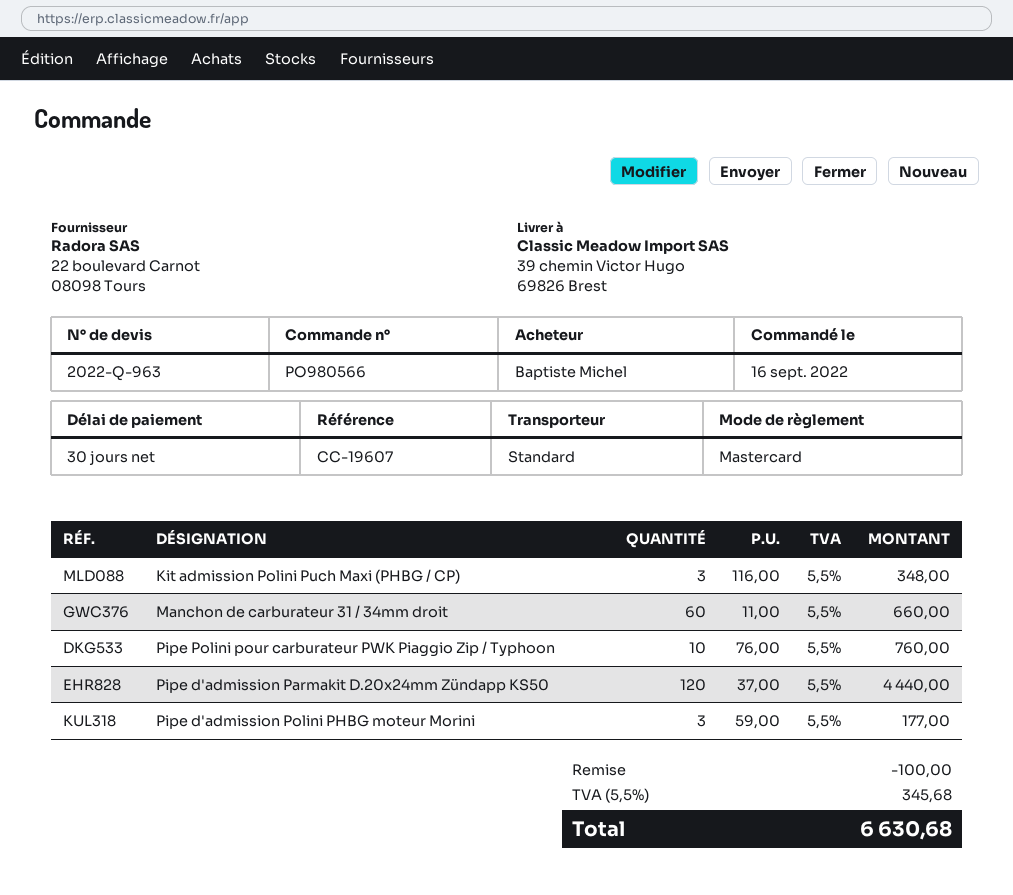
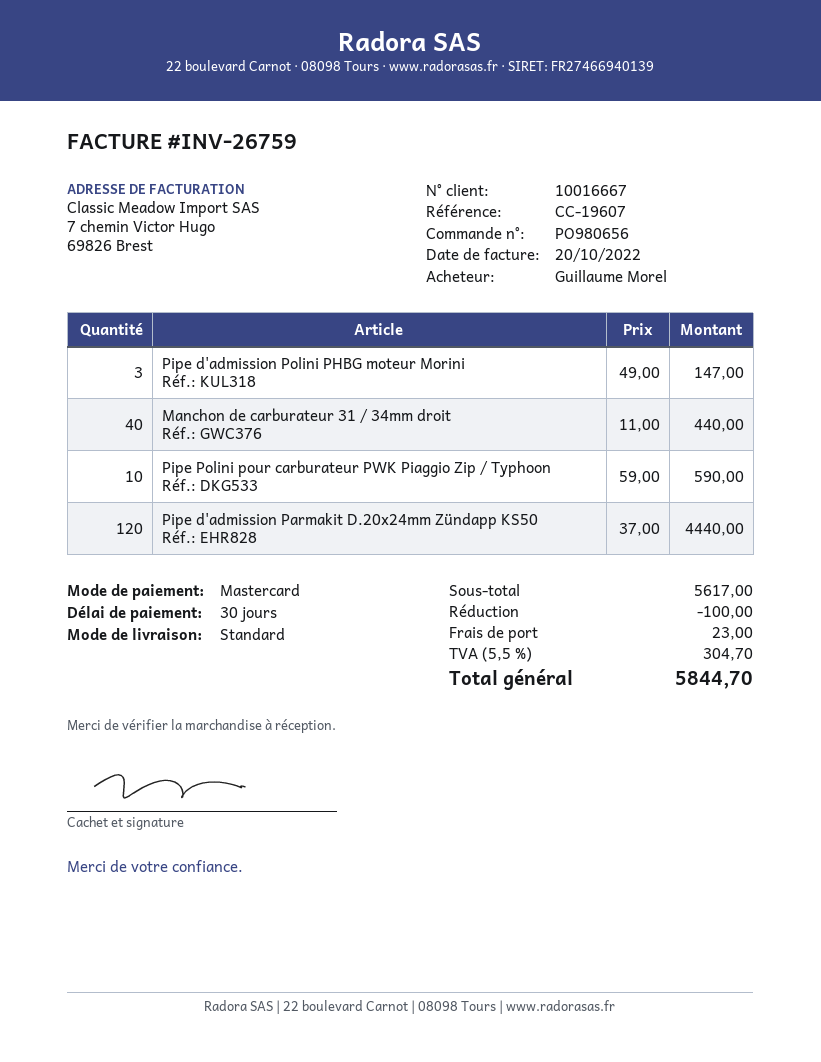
order number: PO980566 -> PO980656
ordered by: Baptiste Michel -> Guillaume Morel
Kit admission Polini Puch Maxi (PHBG / CP): 3 x 116.00 = 348.00 -> none
Manchon de carburateur 31 / 34mm droit: 60 x 11.00 = 660.00 -> 40 x 11.00 = 440.00
Pipe Polini pour carburateur PWK Piaggio Zip / Typhoon: 10 x 76.00 = 760.00 -> 10 x 59.00 = 590.00
Pipe d'admission Polini PHBG moteur Morini: 3 x 59.00 = 177.00 -> 3 x 49.00 = 147.00
shipping: none -> 23.00
tax: 5.5% = 345.68 -> 5.5% = 304.70
total: 6630.68 -> 5844.70

